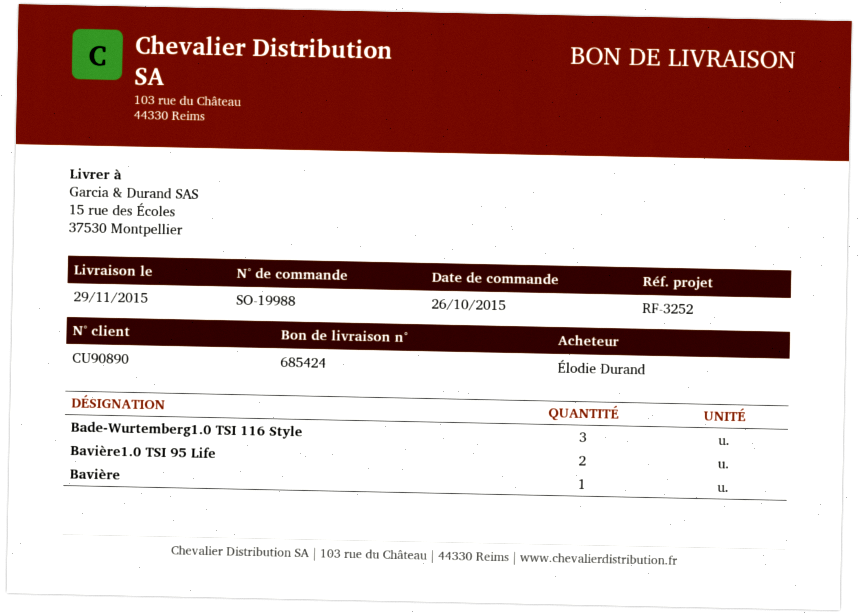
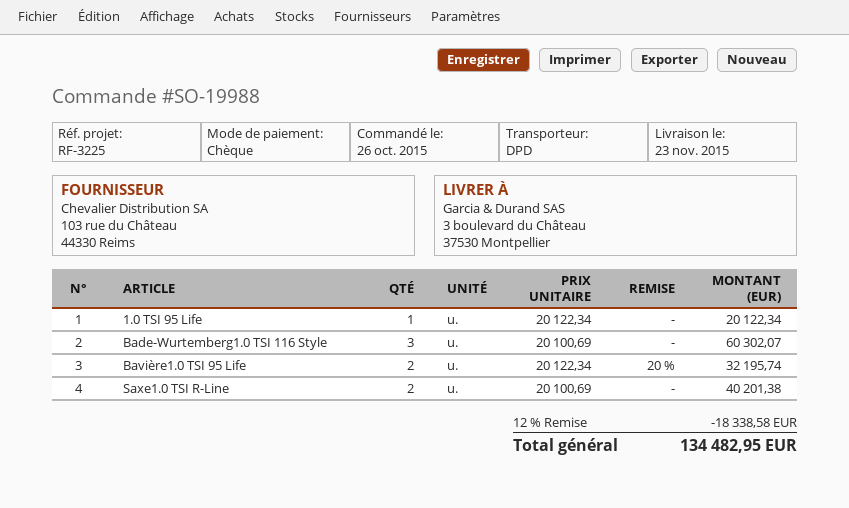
delivery date: 2015-11-29 -> 2015-11-23
reference: RF-3252 -> RF-3225
ship to: 15 rue des Écoles, 37530 Montpellier -> 3 boulevard du Château, 37530 Montpellier
Bavière: 1 -> none
1.0 TSI 95 Life: none -> 1
Saxe1.0 TSI R-Line: none -> 2

